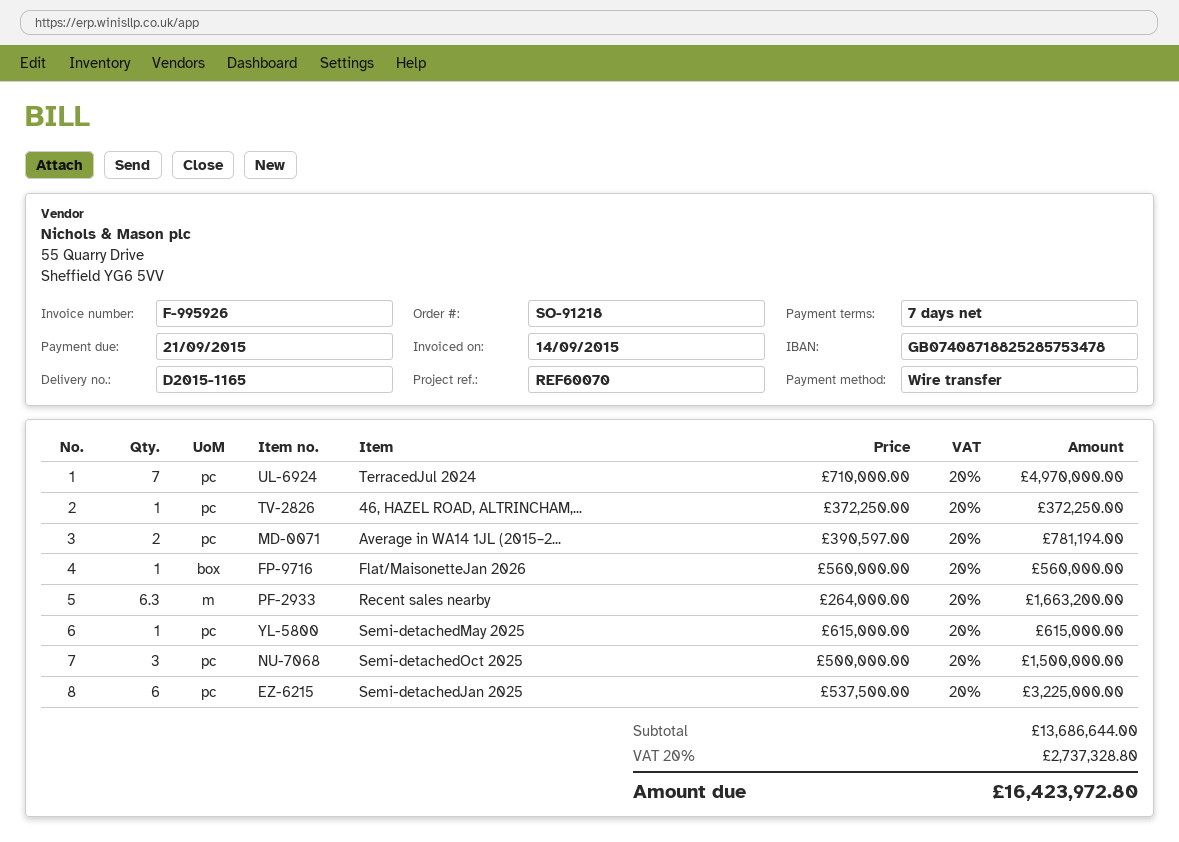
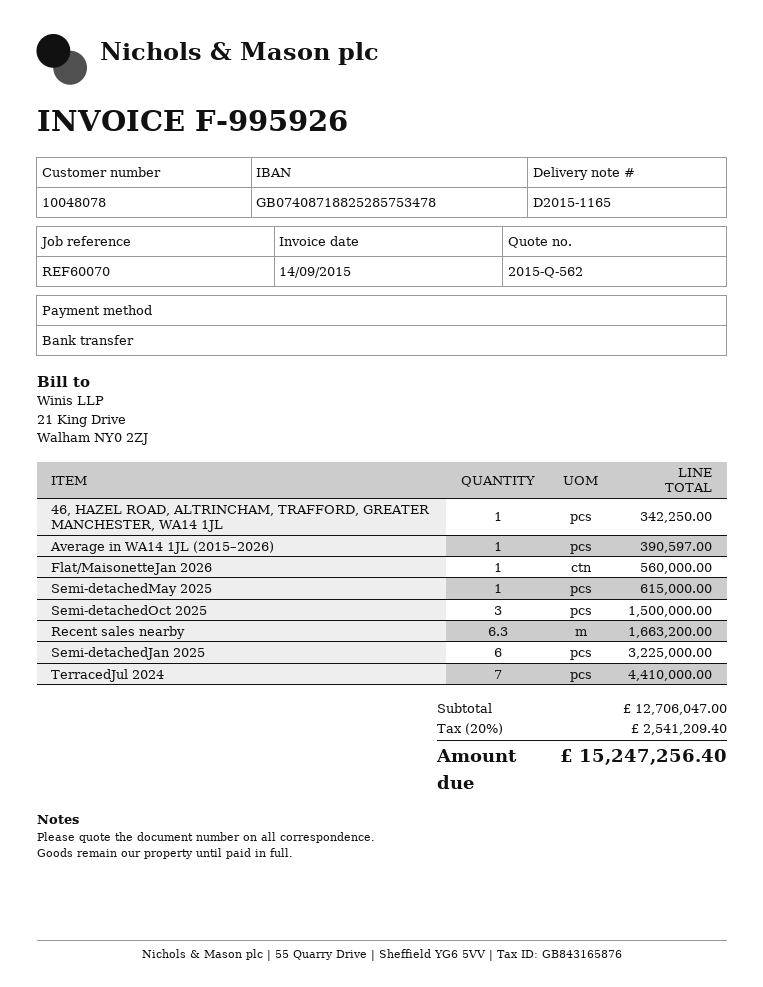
TerracedJul 2024: 7 for 4970000.00 -> 7 for 4410000.00
46, HAZEL ROAD, ALTRINCHAM,...: 1 for 372250.00 -> 1 for 342250.00
Average in WA14 1JL (2015–2...: 2 for 781194.00 -> 1 for 390597.00
subtotal: 13686644.00 -> 12706047.00
tax: 20% = 2737328.80 -> 20% = 2541209.40
total: 16423972.80 -> 15247256.40

